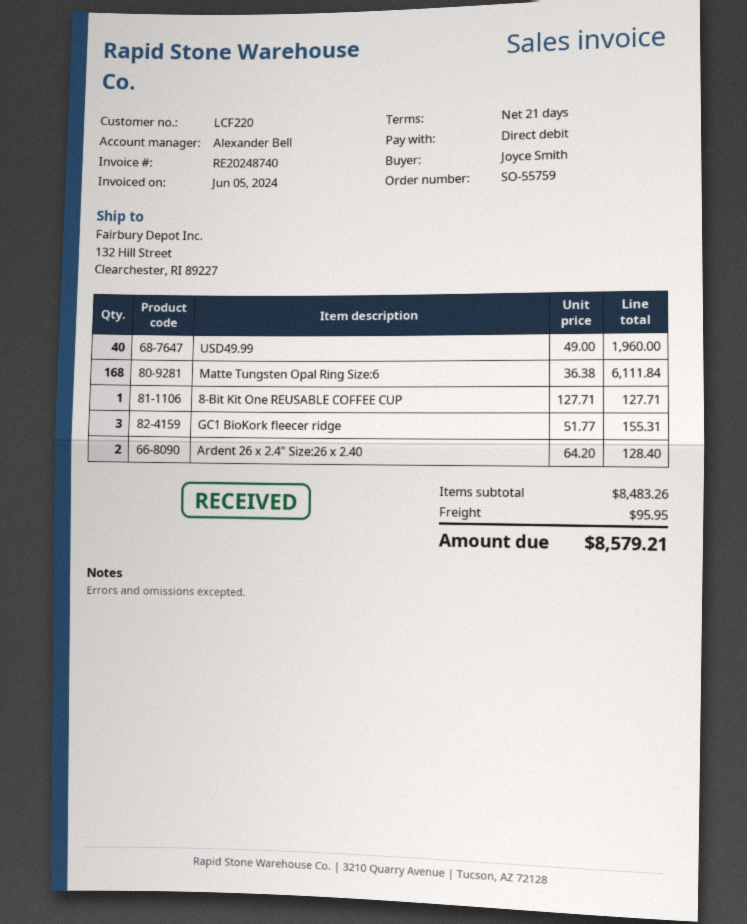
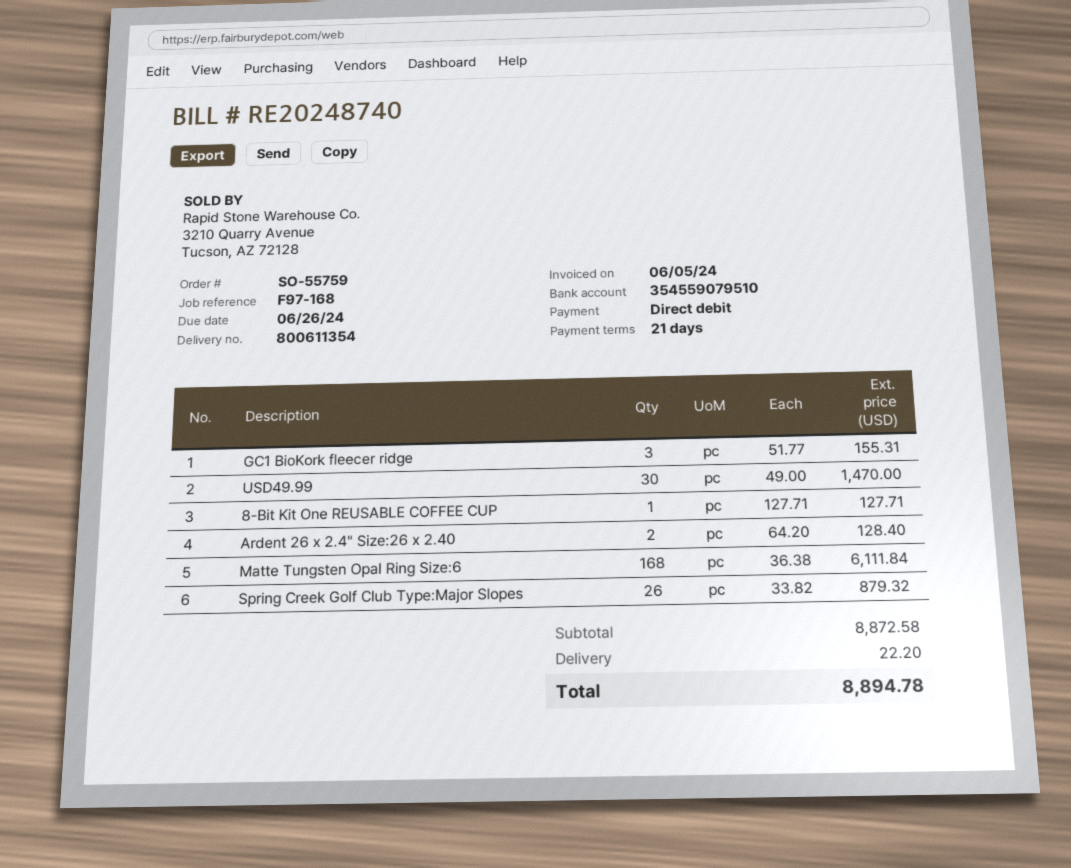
USD49.99: 40 x 49.00 = 1960.00 -> 30 x 49.00 = 1470.00
Spring Creek Golf Club Type:Major Slopes: none -> 26 x 33.82 = 879.32
subtotal: 8483.26 -> 8872.58
shipping: 95.95 -> 22.20
total: 8579.21 -> 8894.78

